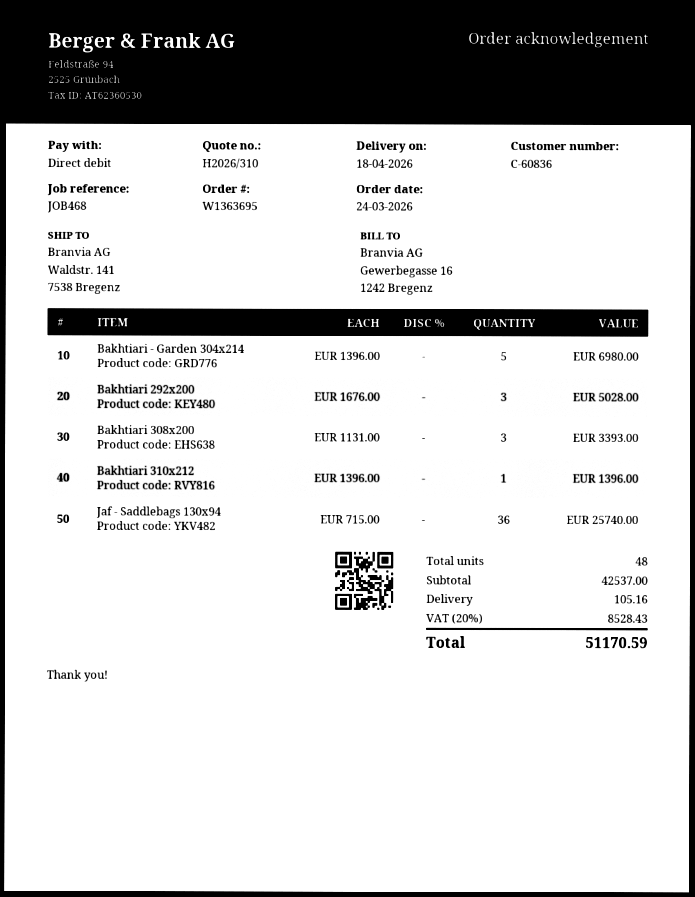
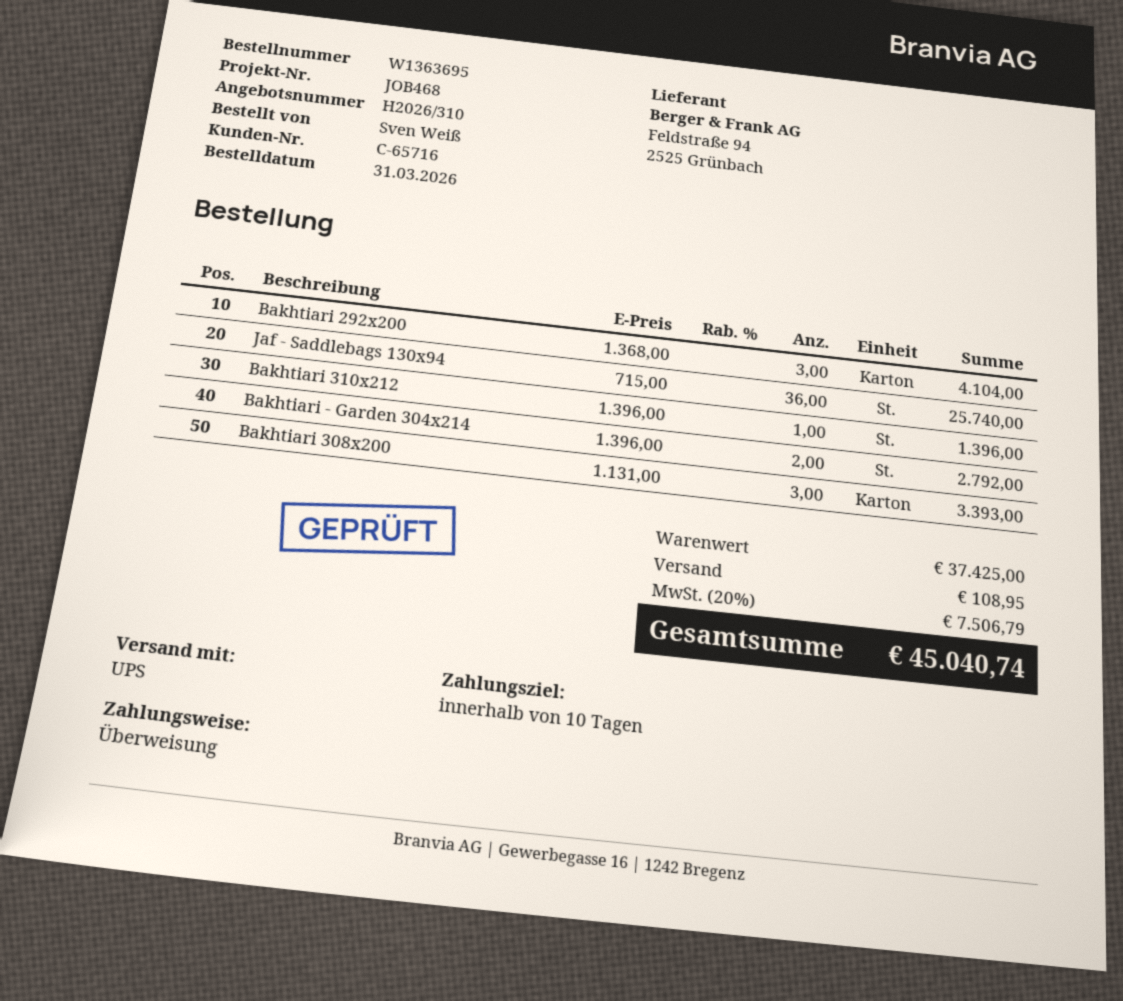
order date: 2026-03-24 -> 2026-03-31
customer number: C-60836 -> C-65716
payment method: direct debit -> bank transfer
Bakhtiari - Garden 304x214: 5 x 1396.00 = 6980.00 -> 2 x 1396.00 = 2792.00
Bakhtiari 292x200: 3 x 1676.00 = 5028.00 -> 3 x 1368.00 = 4104.00
subtotal: 42537.00 -> 37425.00
shipping: 105.16 -> 108.95
tax: 20% = 8528.43 -> 20% = 7506.79
total: 51170.59 -> 45040.74

